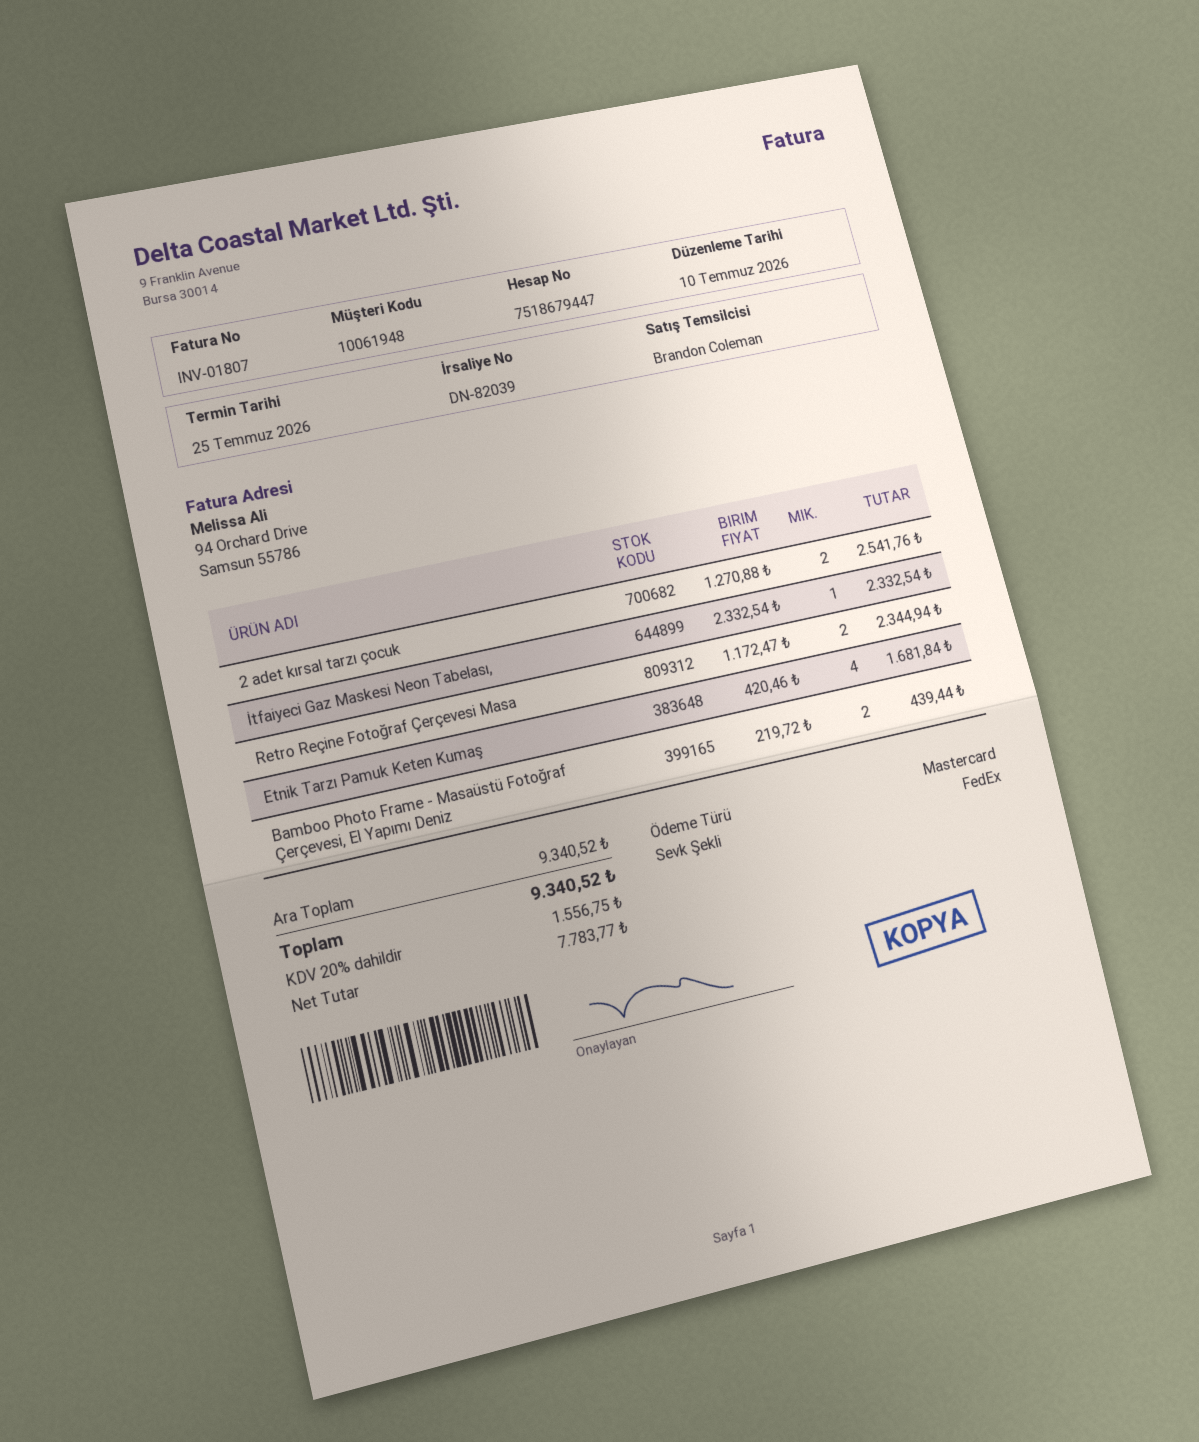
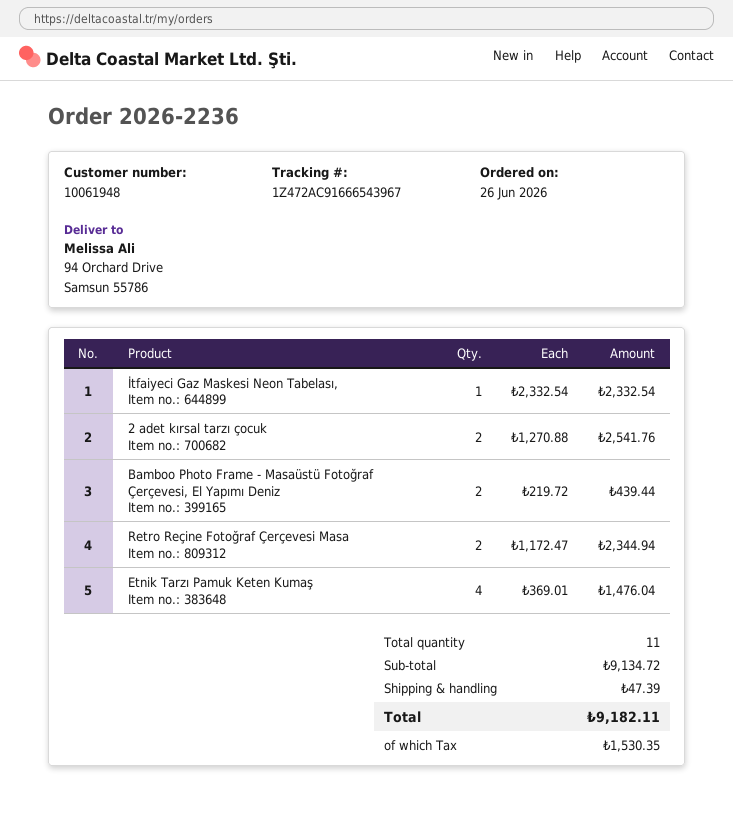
Etnik Tarzı Pamuk Keten Kumaş: 4 x 420.46 = 1681.84 -> 4 x 369.01 = 1476.04
subtotal: 9340.52 -> 9134.72
shipping: none -> 47.39
tax: 1556.75 -> 1530.35
total: 9340.52 -> 9182.11

